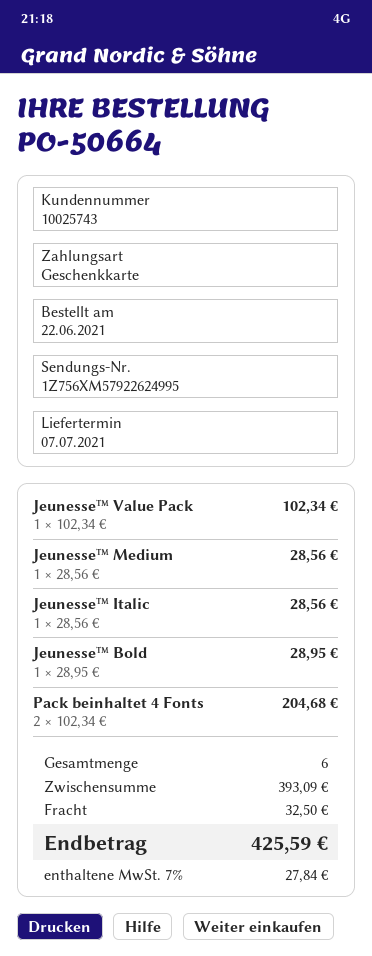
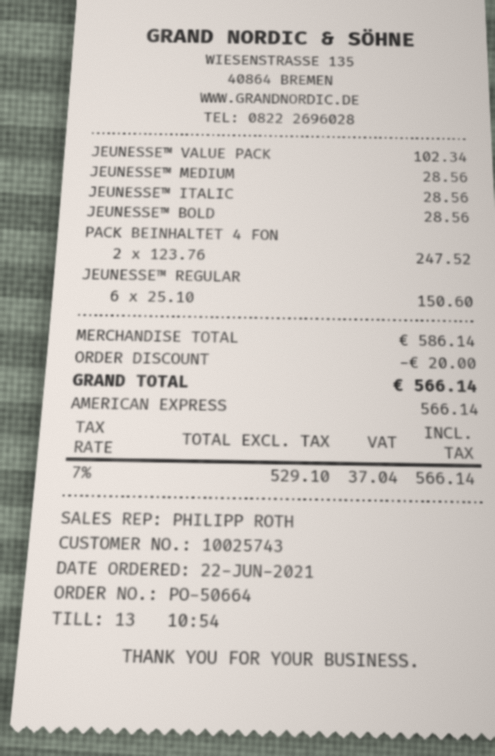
payment method: gift card -> American Express
Jeunesse™ Bold: 1 x 28.95 = 28.95 -> 1 x 28.56 = 28.56
Pack beinhaltet 4 Fonts: 2 x 102.34 = 204.68 -> 2 x 123.76 = 247.52
JEUNESSE™ REGULAR: none -> 6 x 25.10 = 150.60
subtotal: 393.09 -> 586.14
discount: none -> 20.00
shipping: 32.50 -> none
tax: 7% = 27.84 -> 7% = 37.04
total: 425.59 -> 566.14

